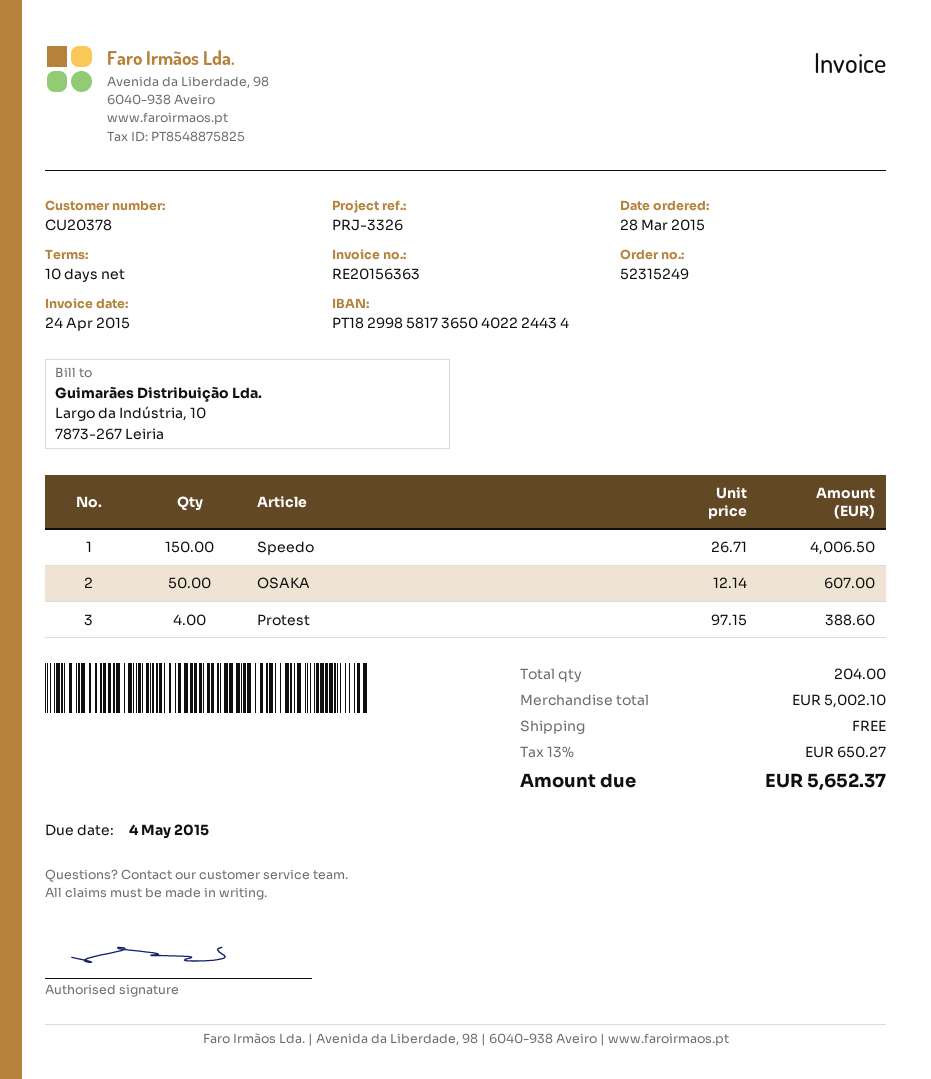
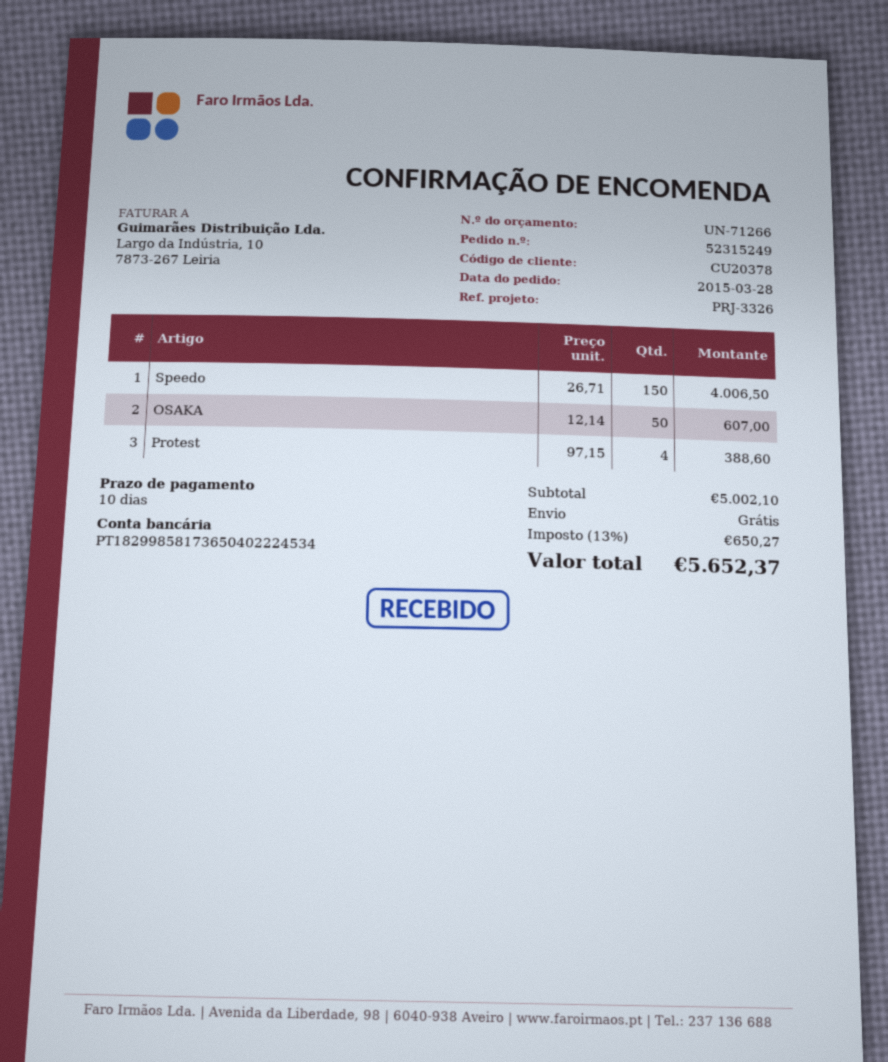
bank account: PT18299858173650402224434 -> PT18299858173650402224534

